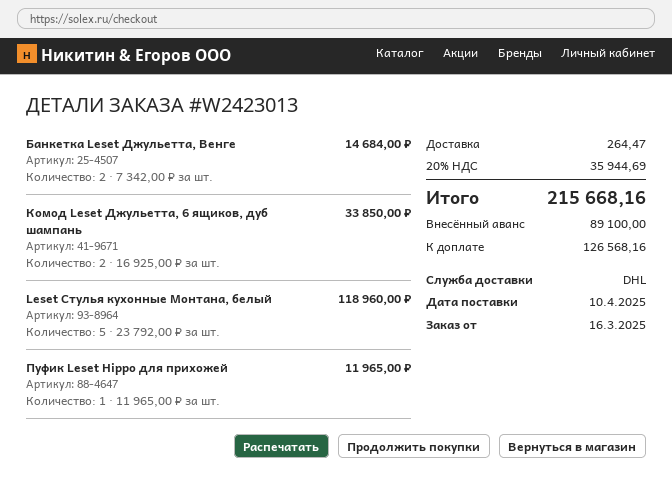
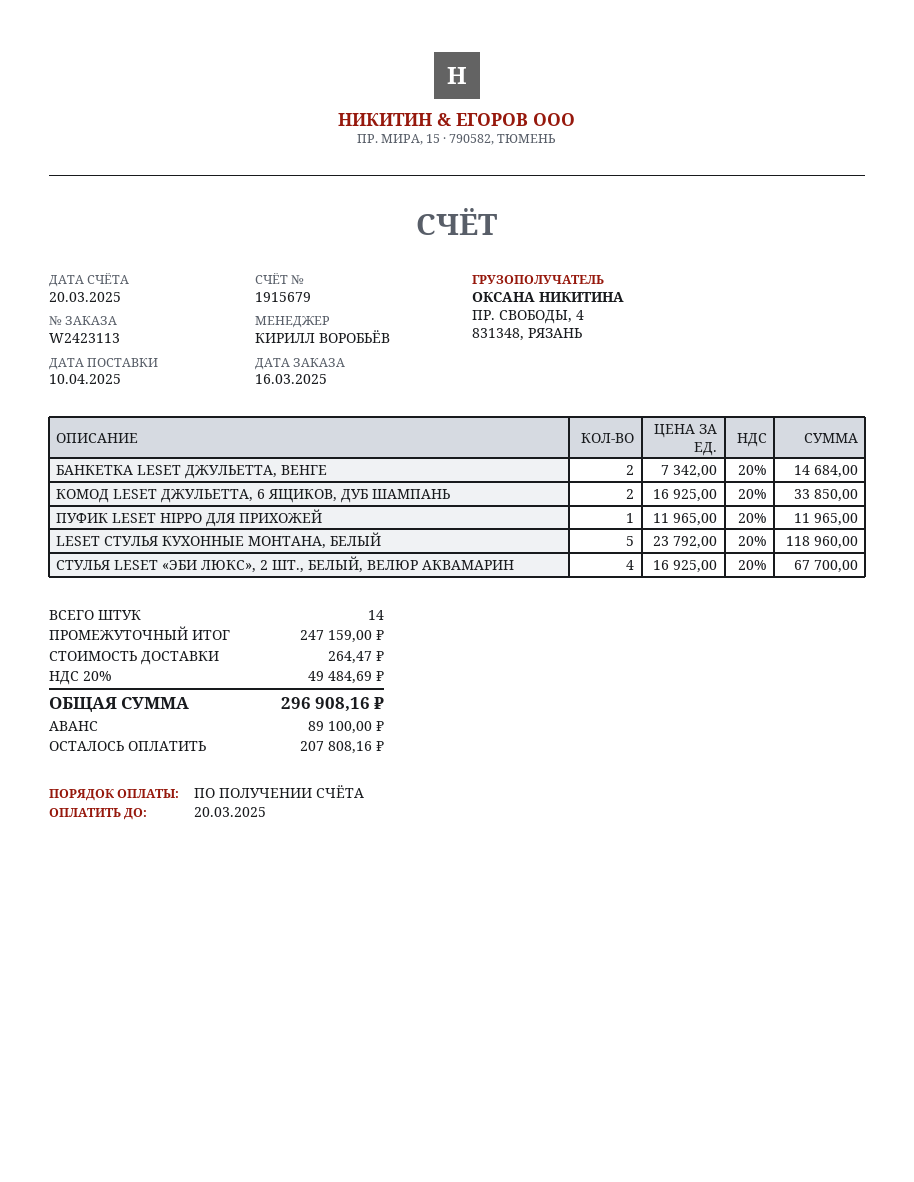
order number: W2423013 -> W2423113
СТУЛЬЯ LESET «ЭБИ ЛЮКС», 2 ШТ., БЕЛЫЙ, ВЕЛЮР АКВАМАРИН: none -> 4 x 16925.00 = 67700.00
tax: 20% = 35944.69 -> 20% = 49484.69
total: 215668.16 -> 296908.16
balance: 126568.16 -> 207808.16

